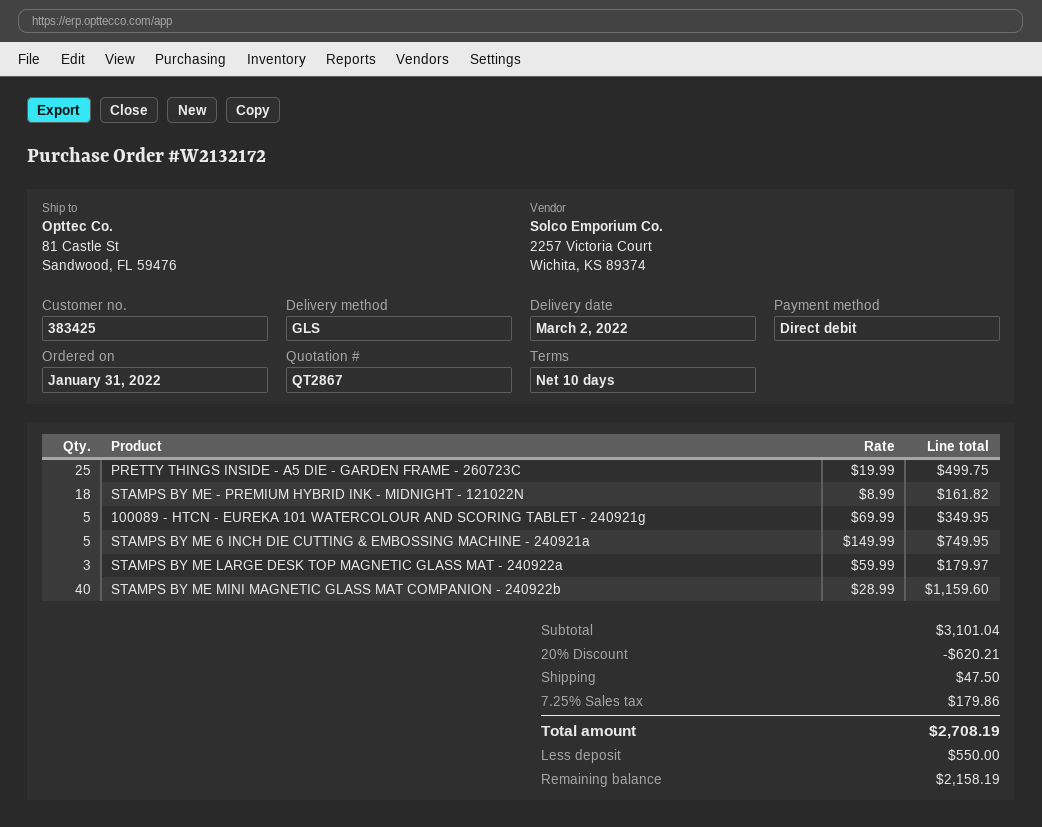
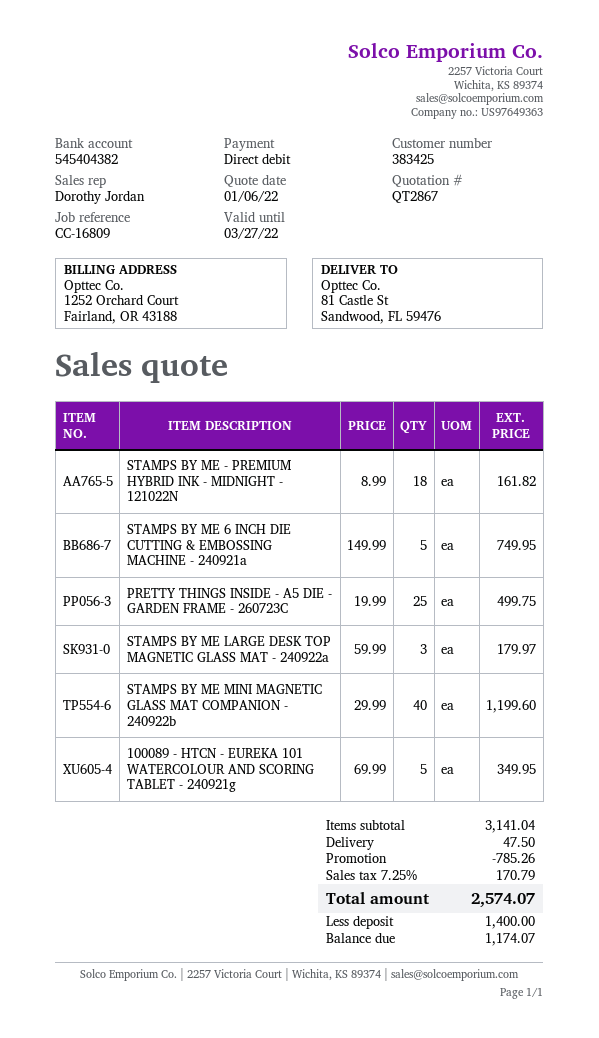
STAMPS BY ME MINI MAGNETIC GLASS MAT COMPANION - 240922b: 40 x 28.99 = 1159.60 -> 40 x 29.99 = 1199.60
subtotal: 3101.04 -> 3141.04
discount: 620.21 -> 785.26
tax: 7.25% = 179.86 -> 7.25% = 170.79
total: 2708.19 -> 2574.07
deposit: 550.00 -> 1400.00
balance: 2158.19 -> 1174.07

